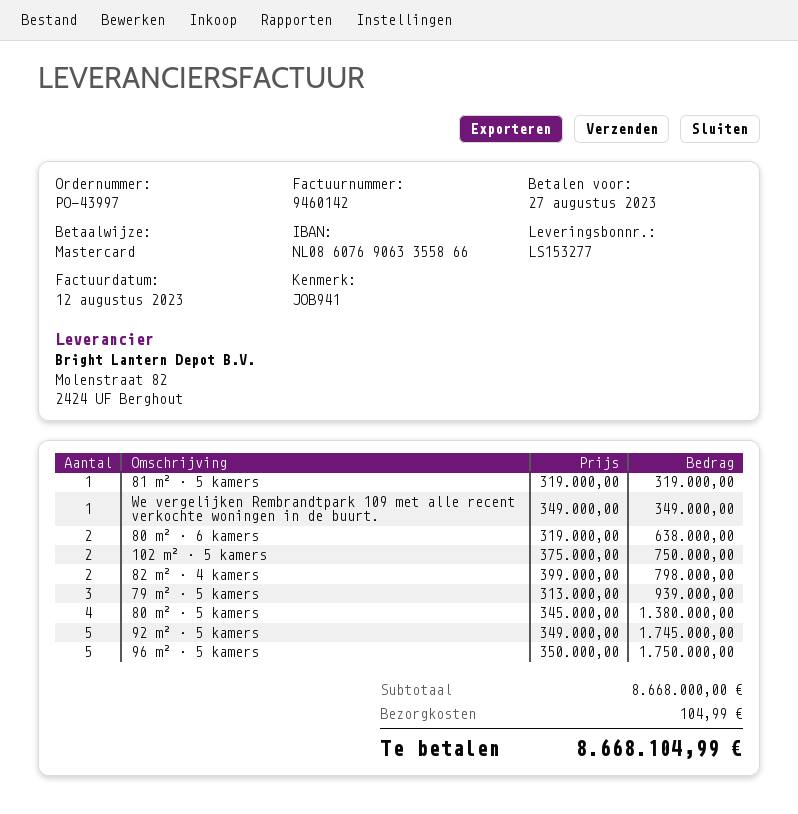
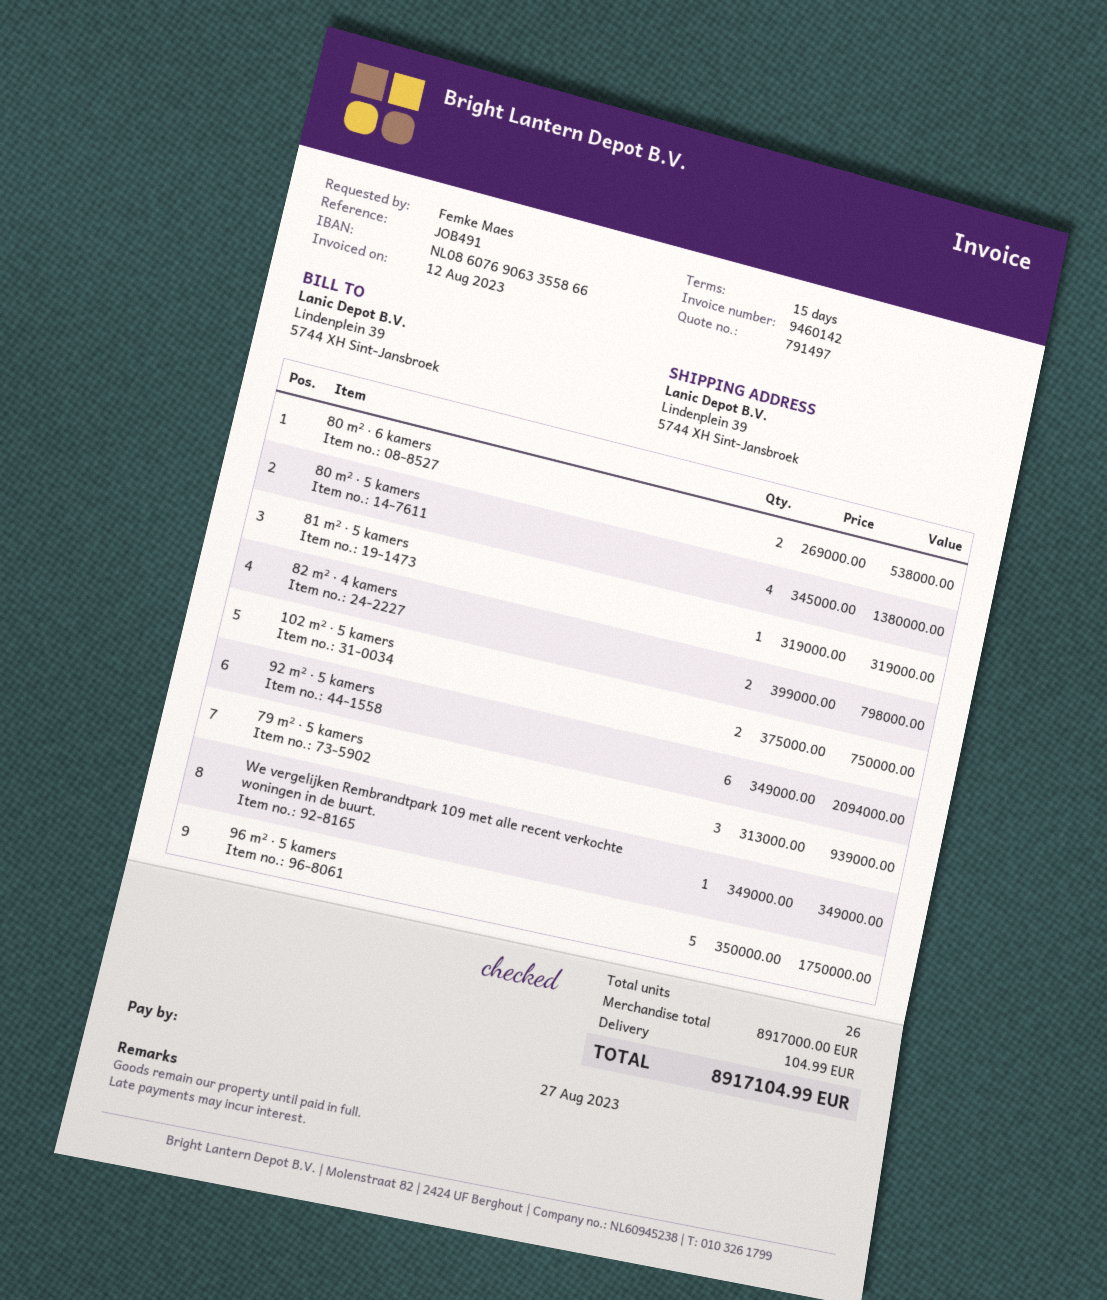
reference: JOB941 -> JOB491
80 m² · 6 kamers: 2 x 319000.00 = 638000.00 -> 2 x 269000.00 = 538000.00
92 m² · 5 kamers: 5 x 349000.00 = 1745000.00 -> 6 x 349000.00 = 2094000.00
subtotal: 8668000.00 -> 8917000.00
total: 8668104.99 -> 8917104.99

